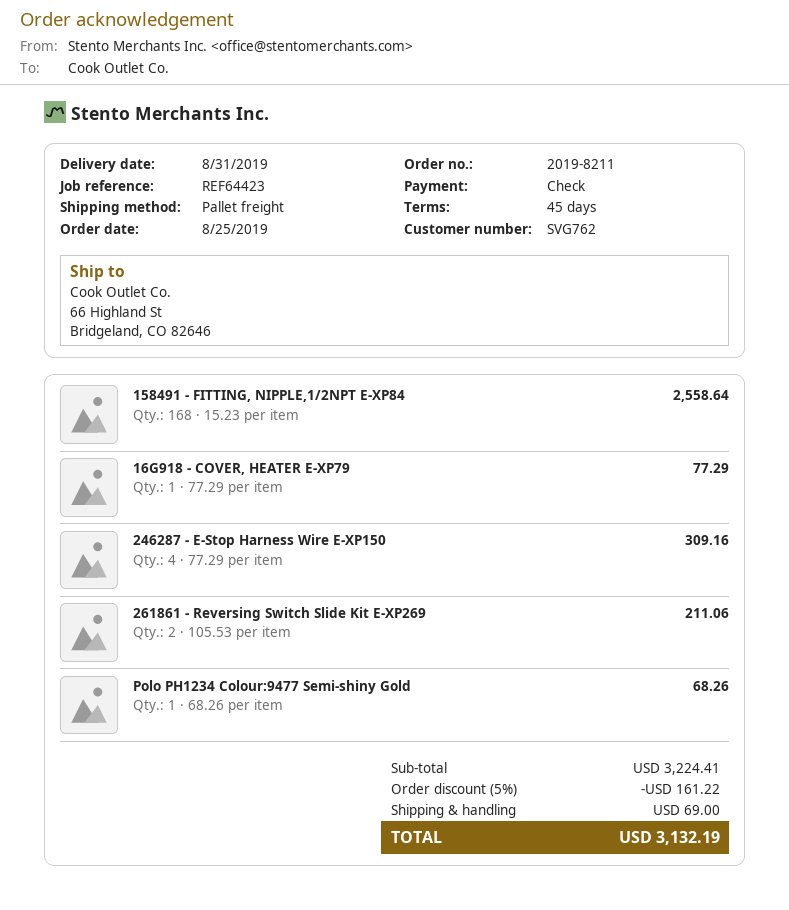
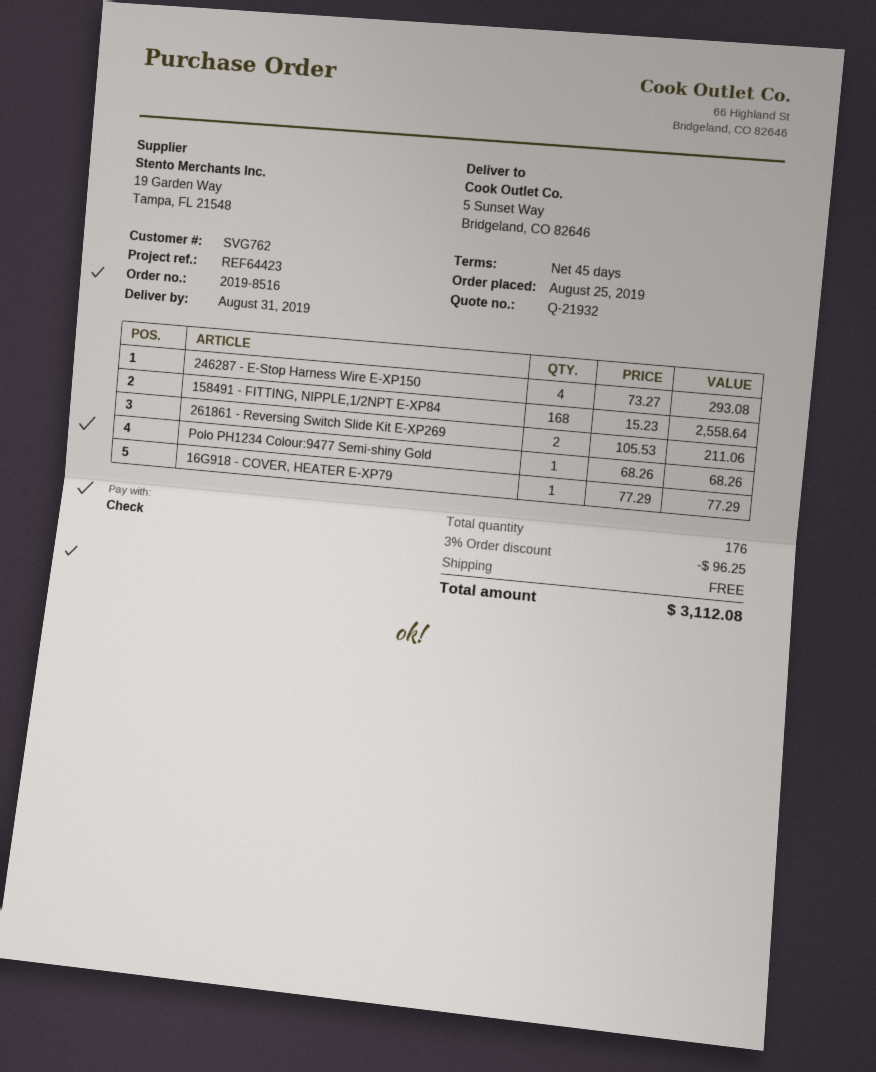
order number: 2019-8211 -> 2019-8516
ship to: 66 Highland St, Bridgeland, CO 82646 -> 5 Sunset Way, Bridgeland, CO 82646
246287 - E-Stop Harness Wire E-XP150: 4 x 77.29 = 309.16 -> 4 x 73.27 = 293.08
discount: 5% = 161.22 -> 3% = 96.25
shipping: 69.00 -> 0.00
total: 3132.19 -> 3112.08

